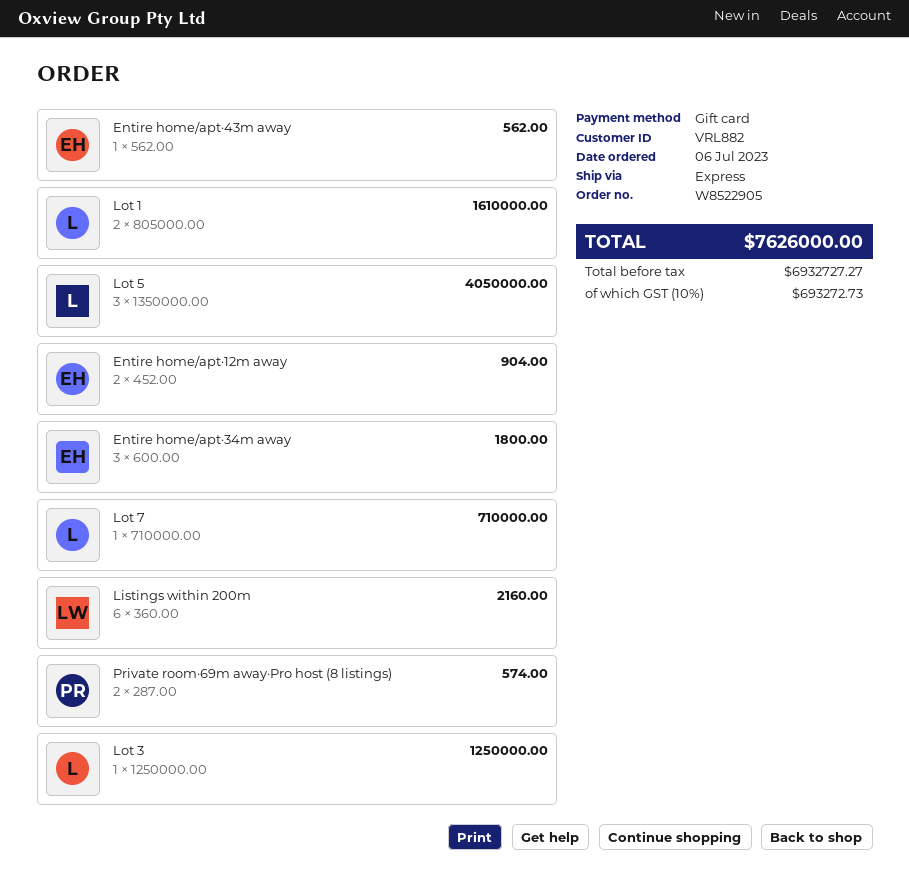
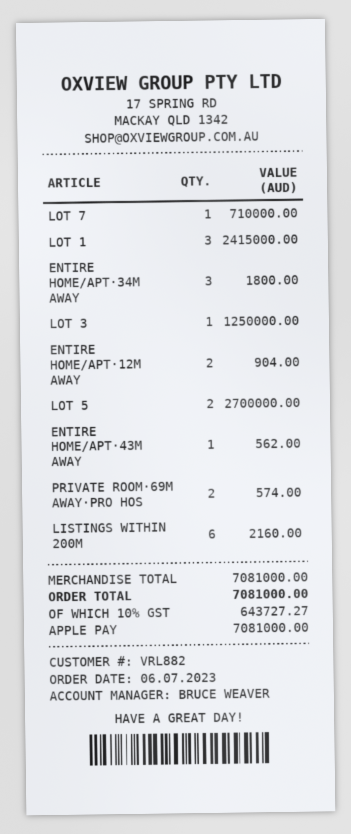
payment method: gift card -> Apple Pay
Lot 1: 2 for 1610000.00 -> 3 for 2415000.00
Lot 5: 3 for 4050000.00 -> 2 for 2700000.00
tax: 10% = 693272.73 -> 10% = 643727.27
total: 7626000.00 -> 7081000.00

